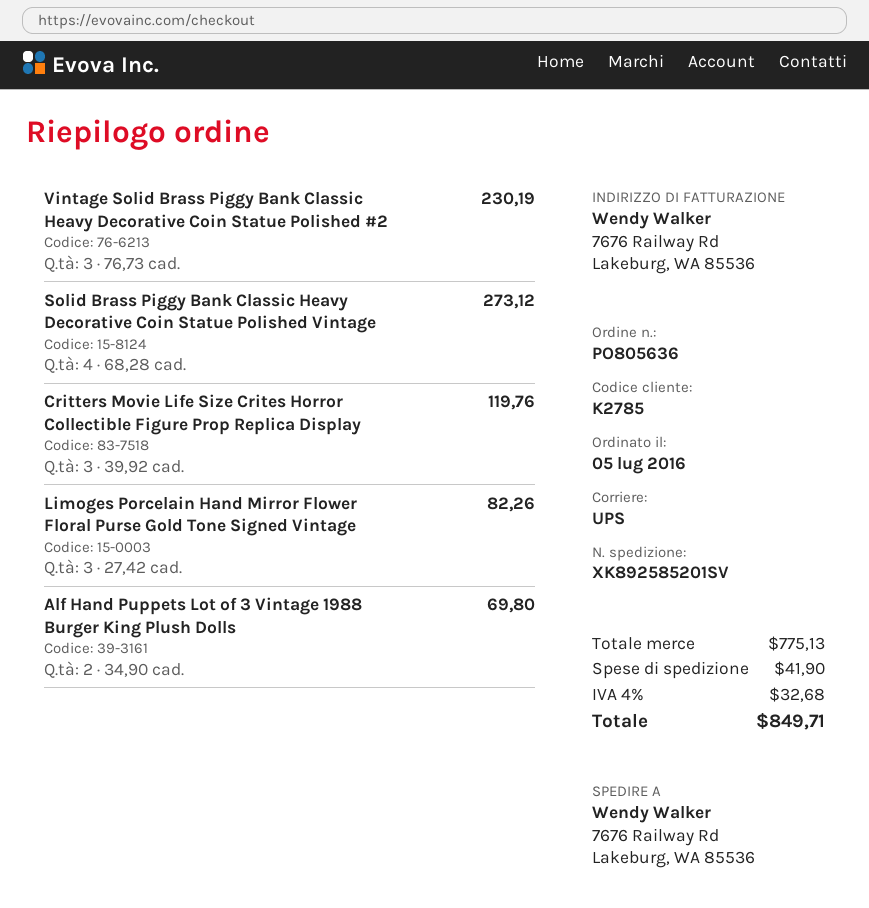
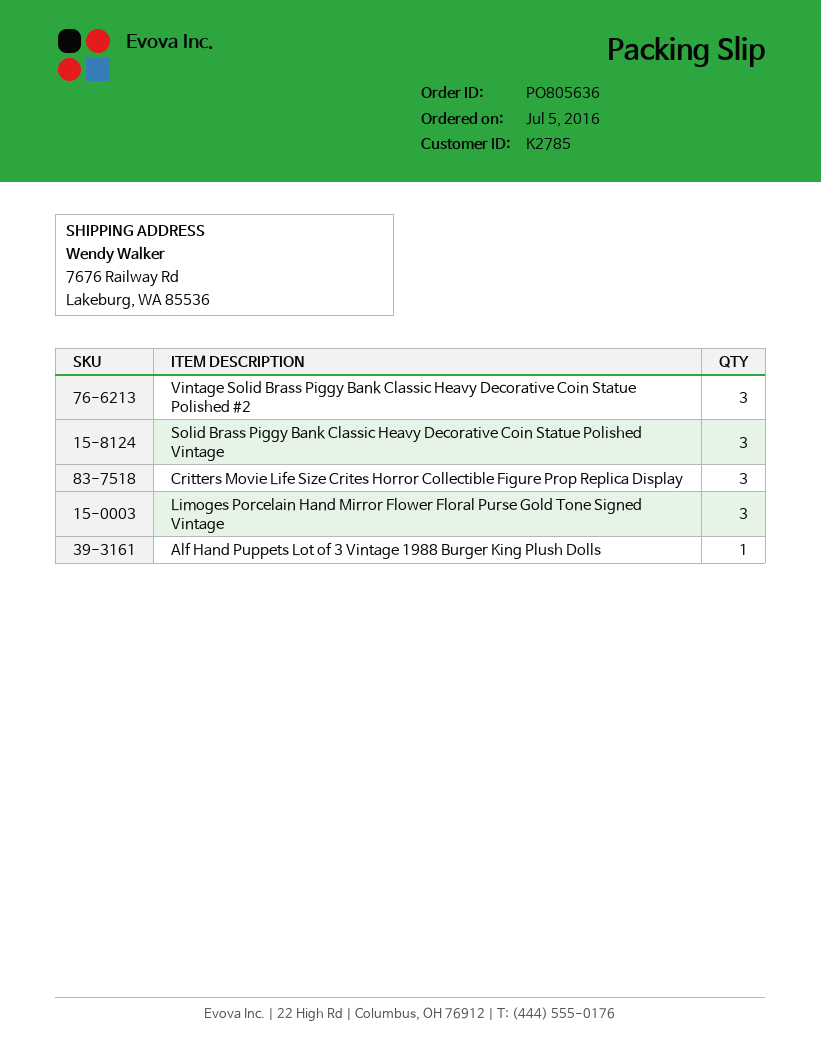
Solid Brass Piggy Bank Classic Heavy Decorative Coin Statue Polished Vintage: 4 -> 3
Alf Hand Puppets Lot of 3 Vintage 1988 Burger King Plush Dolls: 2 -> 1

